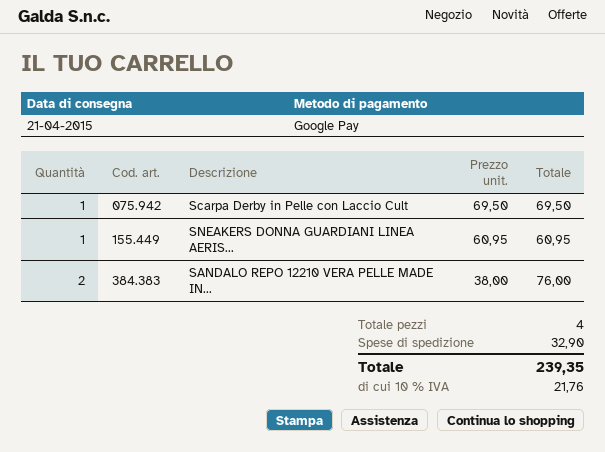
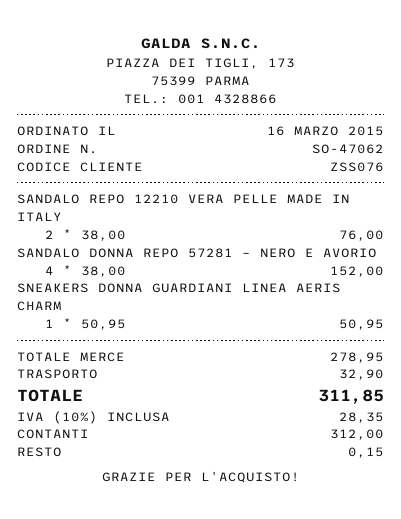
payment method: Google Pay -> cash
Scarpa Derby in Pelle con Laccio Cult: 1 x 69.50 = 69.50 -> none
SNEAKERS DONNA GUARDIANI LINEA AERIS...: 1 x 60.95 = 60.95 -> 1 x 50.95 = 50.95
SANDALO DONNA REPO 57281 – NERO E AVORIO: none -> 4 x 38.00 = 152.00
tax: 10% = 21.76 -> 10% = 28.35
total: 239.35 -> 311.85

